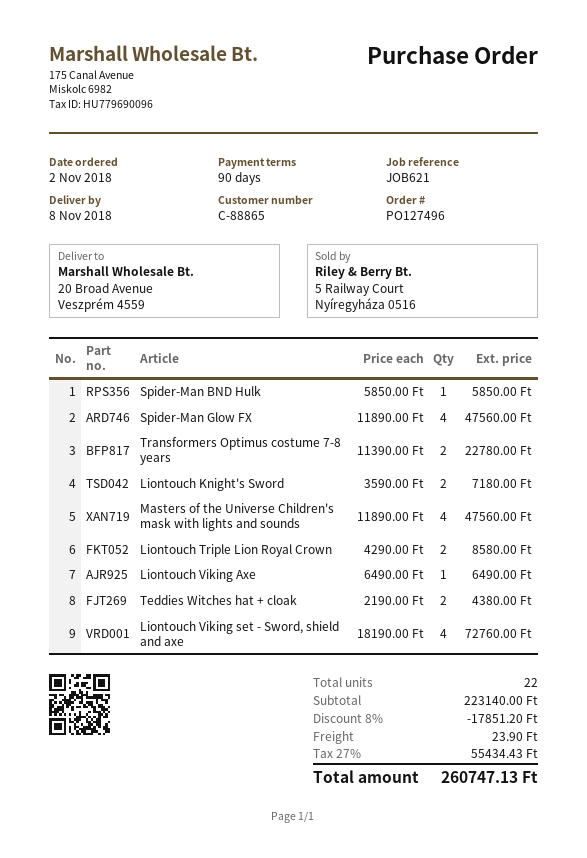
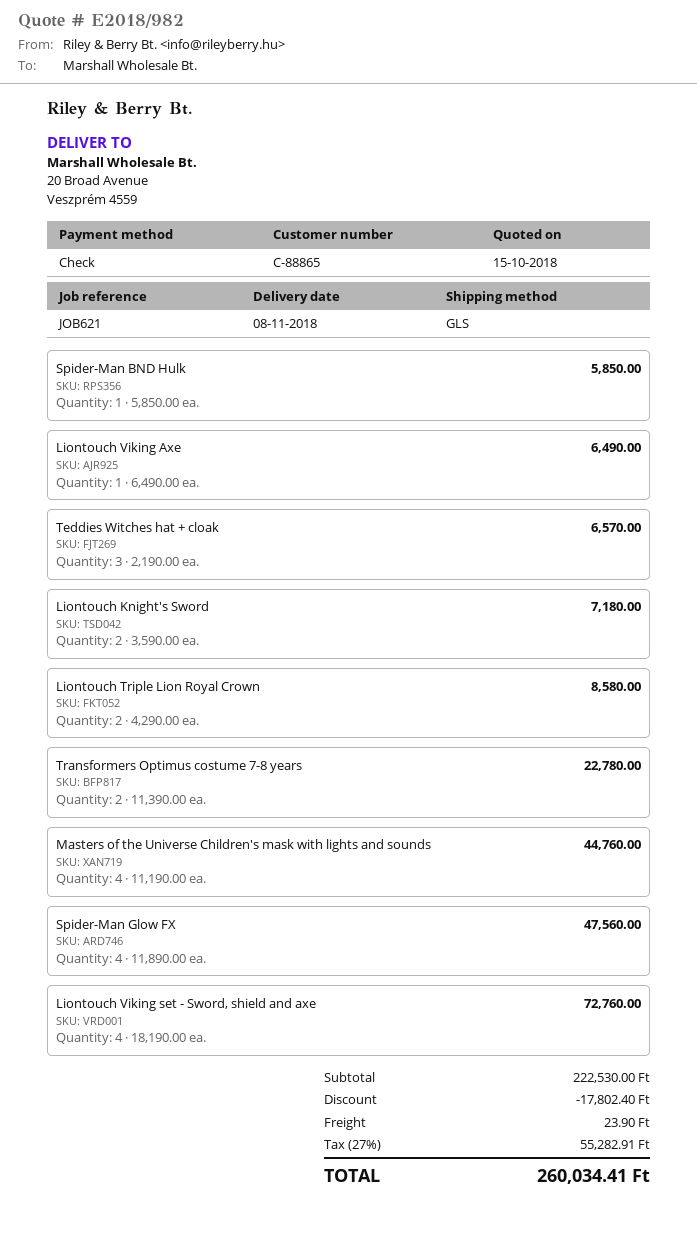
Masters of the Universe Children's mask with lights and sounds: 4 x 11890.00 = 47560.00 -> 4 x 11190.00 = 44760.00
Teddies Witches hat + cloak: 2 x 2190.00 = 4380.00 -> 3 x 2190.00 = 6570.00
subtotal: 223140.00 -> 222530.00
discount: 17851.20 -> 17802.40
tax: 27% = 55434.43 -> 27% = 55282.91
total: 260747.13 -> 260034.41

